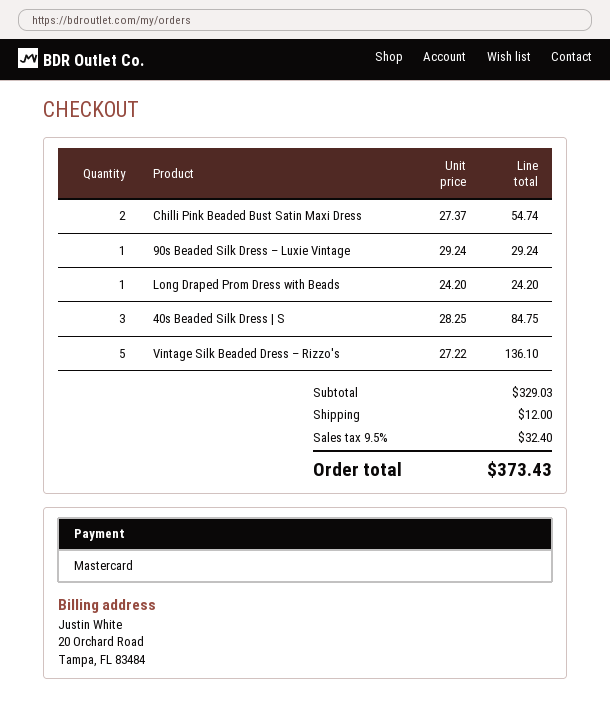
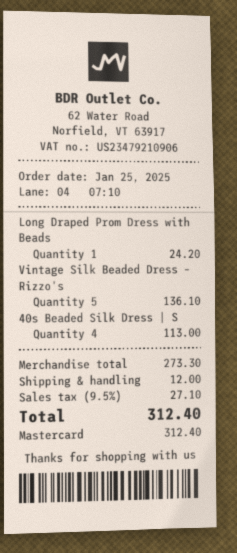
Chilli Pink Beaded Bust Satin Maxi Dress: 2 for 54.74 -> none
90s Beaded Silk Dress – Luxie Vintage: 1 for 29.24 -> none
40s Beaded Silk Dress | S: 3 for 84.75 -> 4 for 113.00
subtotal: 329.03 -> 273.30
tax: 9.5% = 32.40 -> 9.5% = 27.10
total: 373.43 -> 312.40

